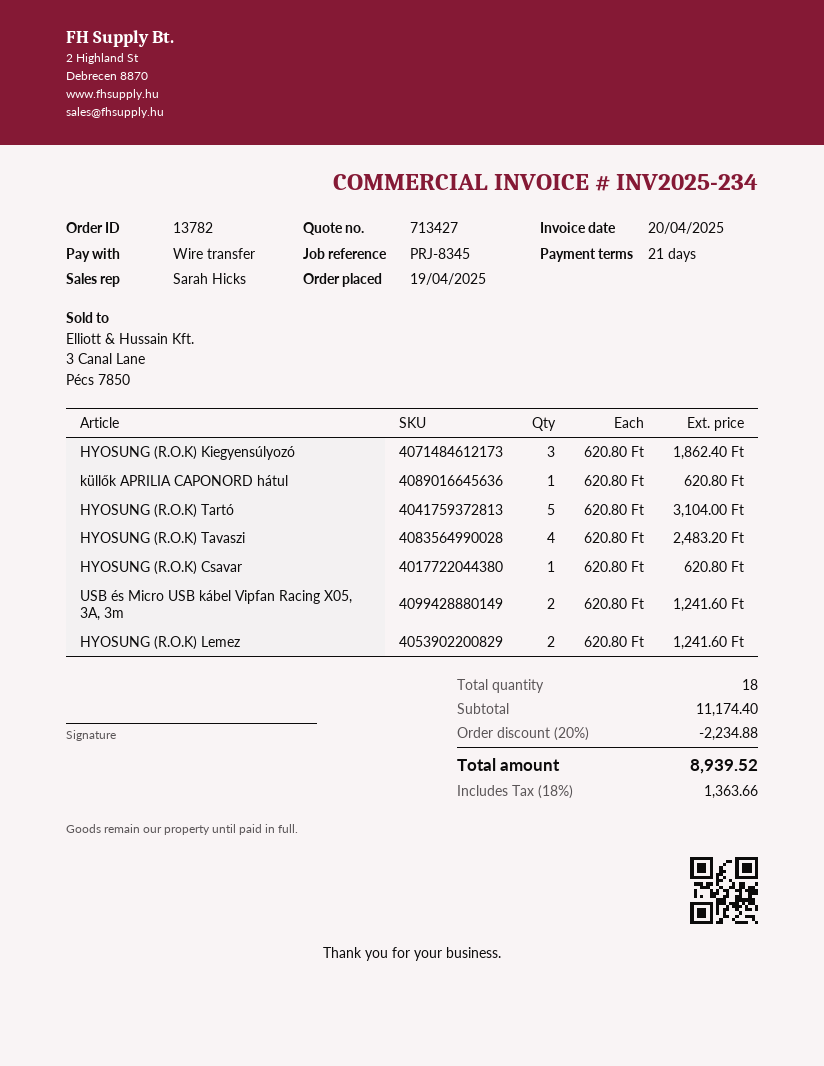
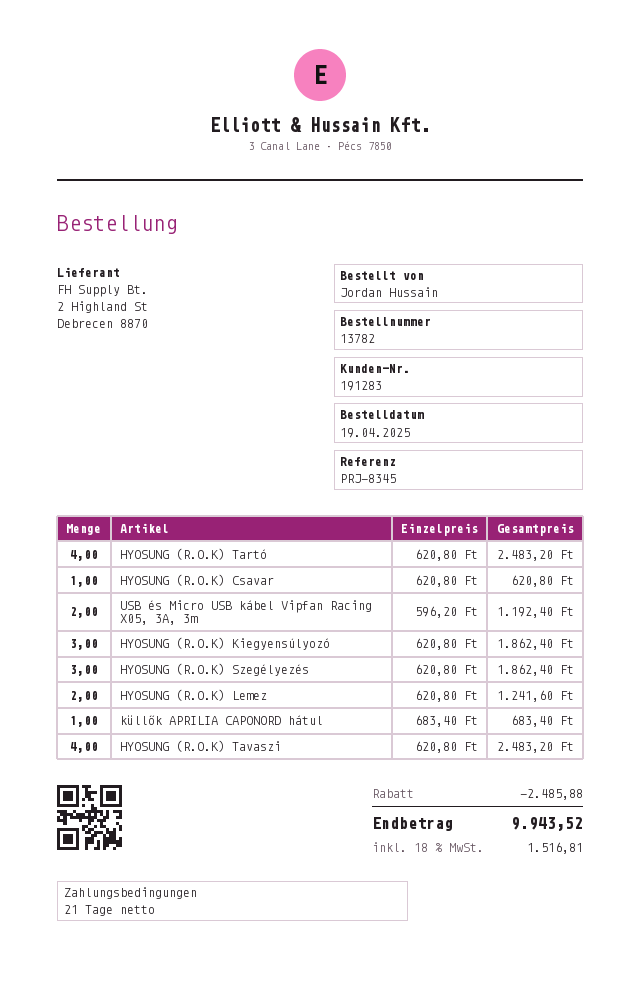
küllők APRILIA CAPONORD hátul: 1 x 620.80 = 620.80 -> 1 x 683.40 = 683.40
HYOSUNG (R.O.K) Tartó: 5 x 620.80 = 3104.00 -> 4 x 620.80 = 2483.20
USB és Micro USB kábel Vipfan Racing X05, 3A, 3m: 2 x 620.80 = 1241.60 -> 2 x 596.20 = 1192.40
HYOSUNG (R.O.K) Szegélyezés: none -> 3 x 620.80 = 1862.40
discount: 2234.88 -> 2485.88
tax: 18% = 1363.66 -> 18% = 1516.81
total: 8939.52 -> 9943.52

